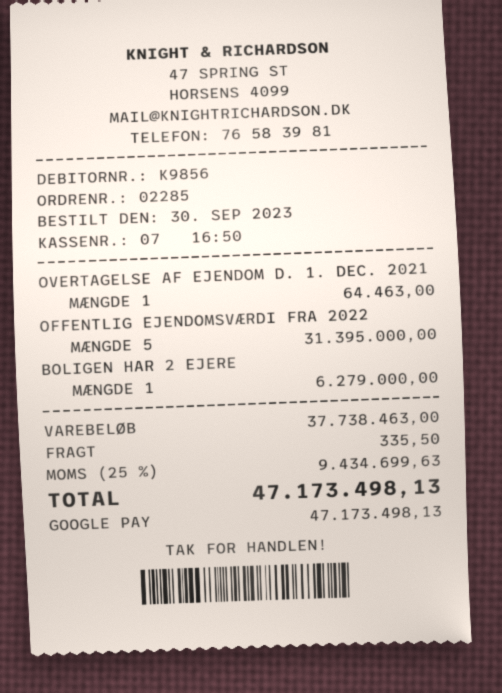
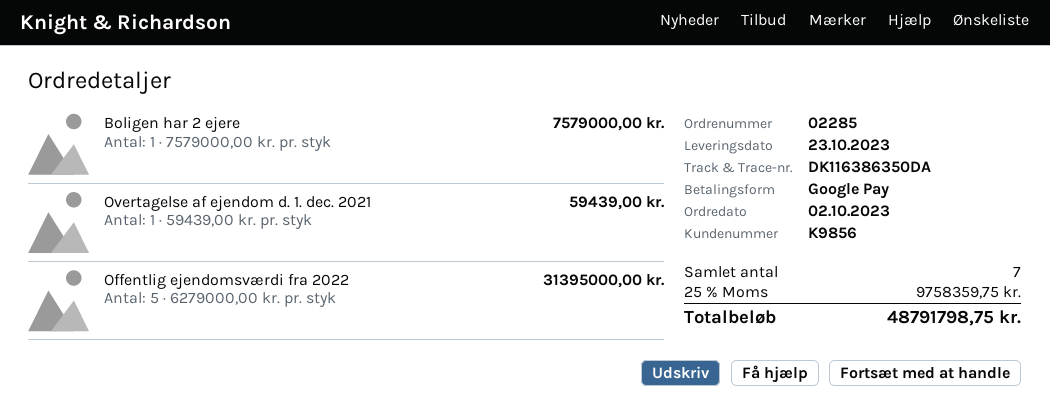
order date: 2023-09-30 -> 2023-10-02
OVERTAGELSE AF EJENDOM D. 1. DEC. 2021: 1 for 64463.00 -> 1 for 59439.00
BOLIGEN HAR 2 EJERE: 1 for 6279000.00 -> 1 for 7579000.00
shipping: 335.50 -> none
tax: 25% = 9434699.63 -> 25% = 9758359.75
total: 47173498.13 -> 48791798.75

